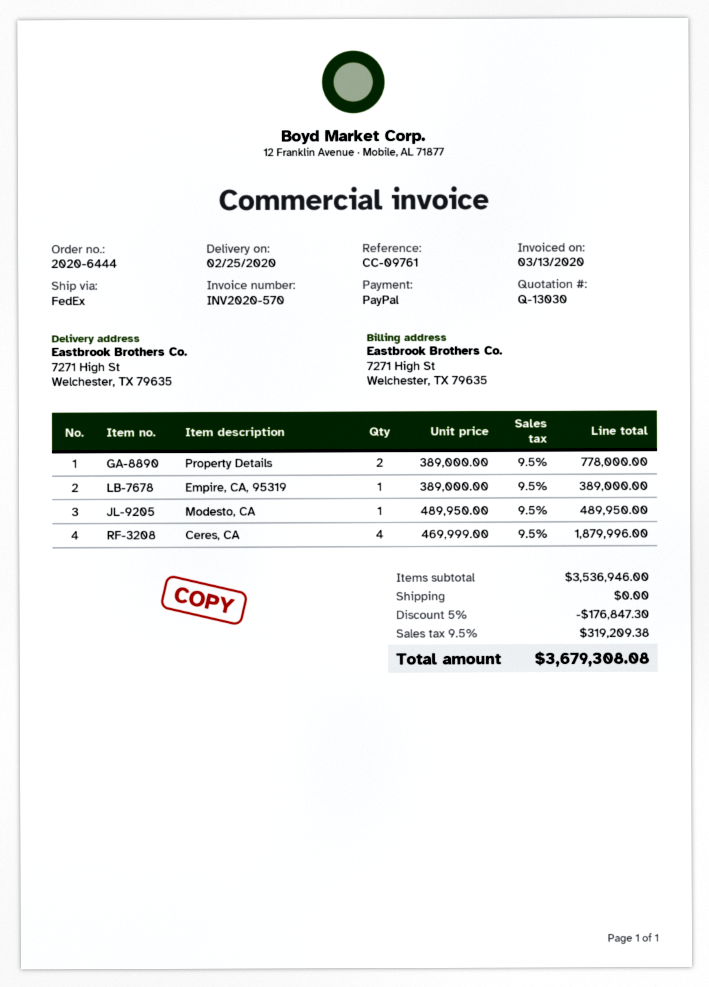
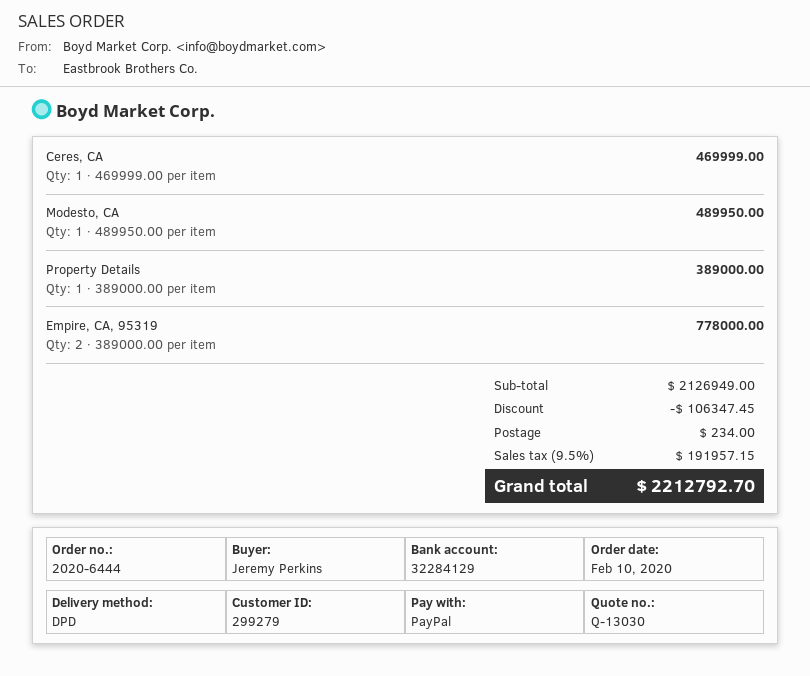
shipping method: FedEx -> DPD
Property Details: 2 x 389000.00 = 778000.00 -> 1 x 389000.00 = 389000.00
Empire, CA, 95319: 1 x 389000.00 = 389000.00 -> 2 x 389000.00 = 778000.00
Ceres, CA: 4 x 469999.00 = 1879996.00 -> 1 x 469999.00 = 469999.00
subtotal: 3536946.00 -> 2126949.00
discount: 176847.30 -> 106347.45
shipping: 0.00 -> 234.00
tax: 9.5% = 319209.38 -> 9.5% = 191957.15
total: 3679308.08 -> 2212792.70

